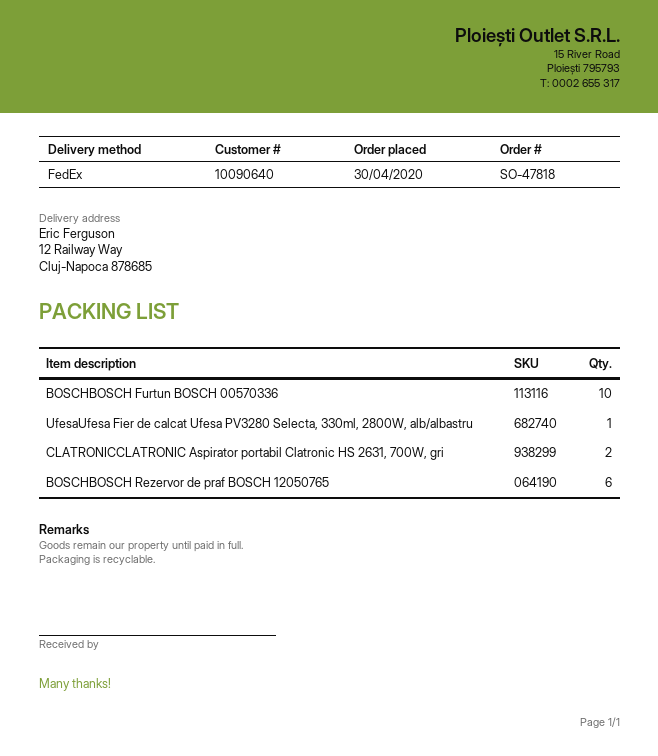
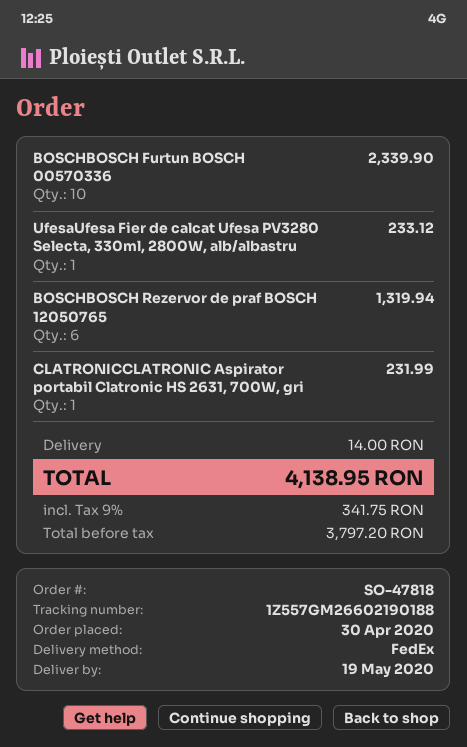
CLATRONICCLATRONIC Aspirator portabil Clatronic HS 2631, 700W, gri: 2 -> 1

